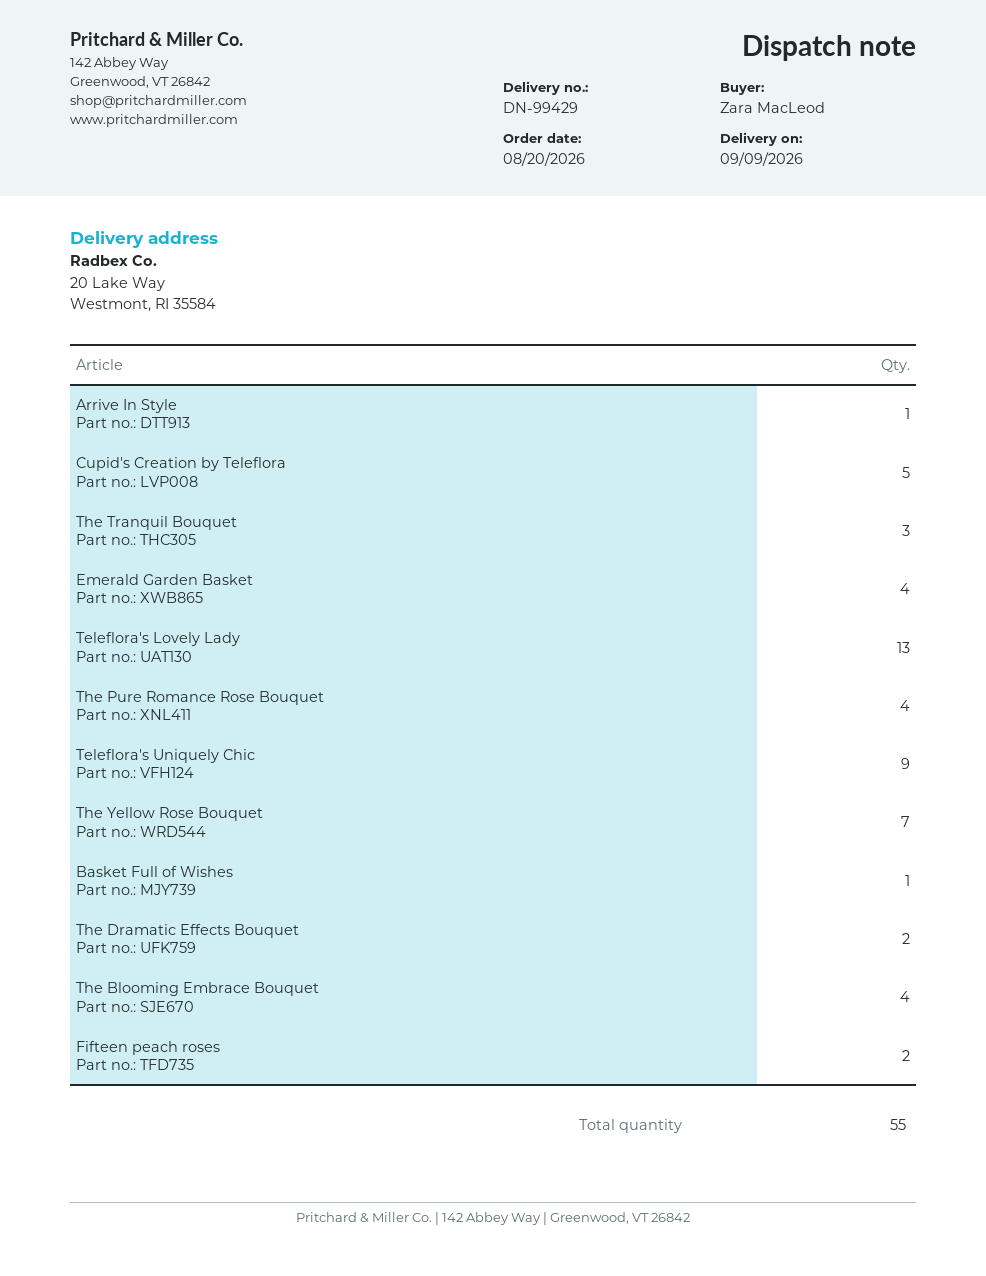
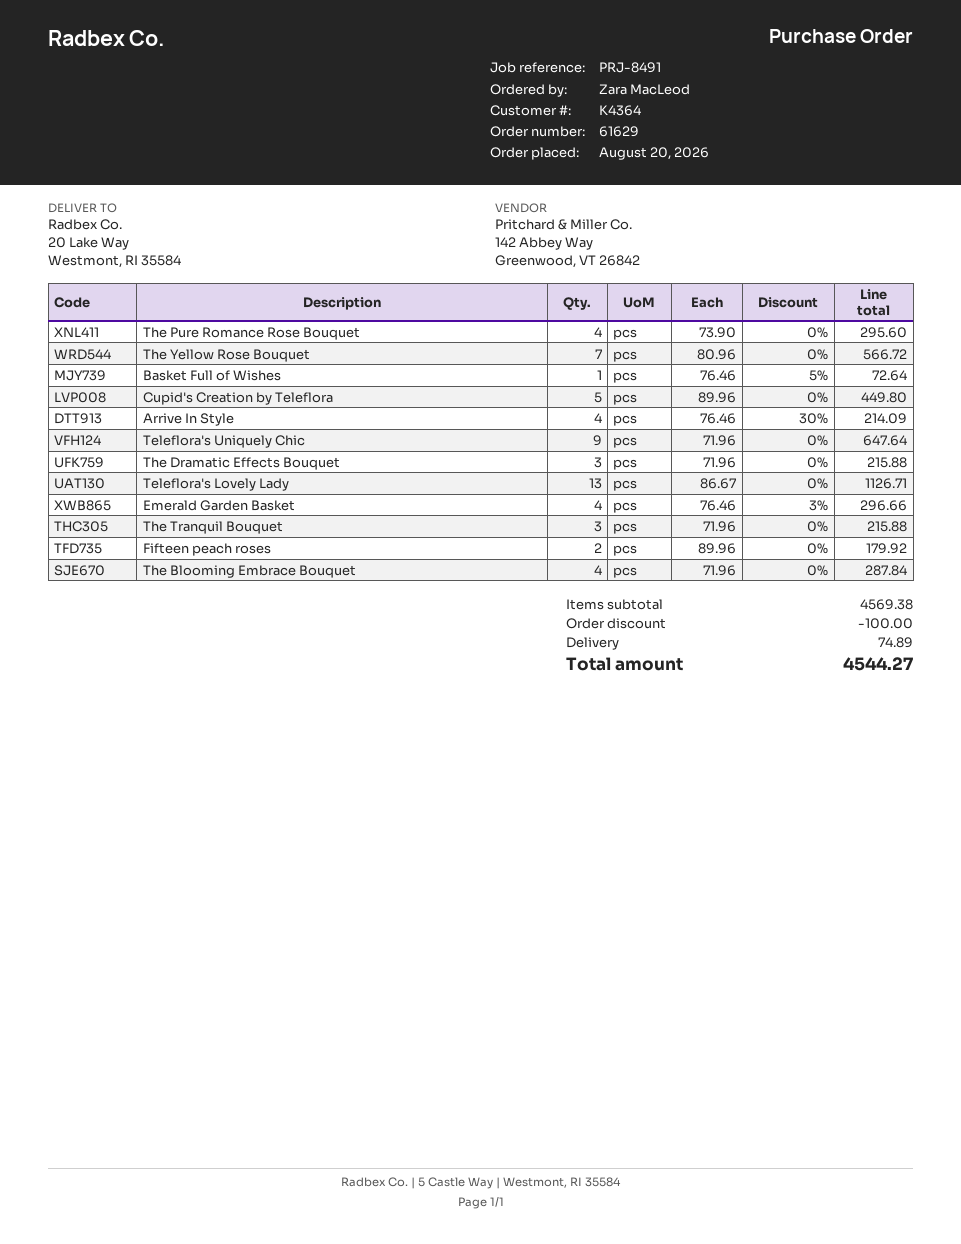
Arrive In Style: 1 -> 4
The Dramatic Effects Bouquet: 2 -> 3

